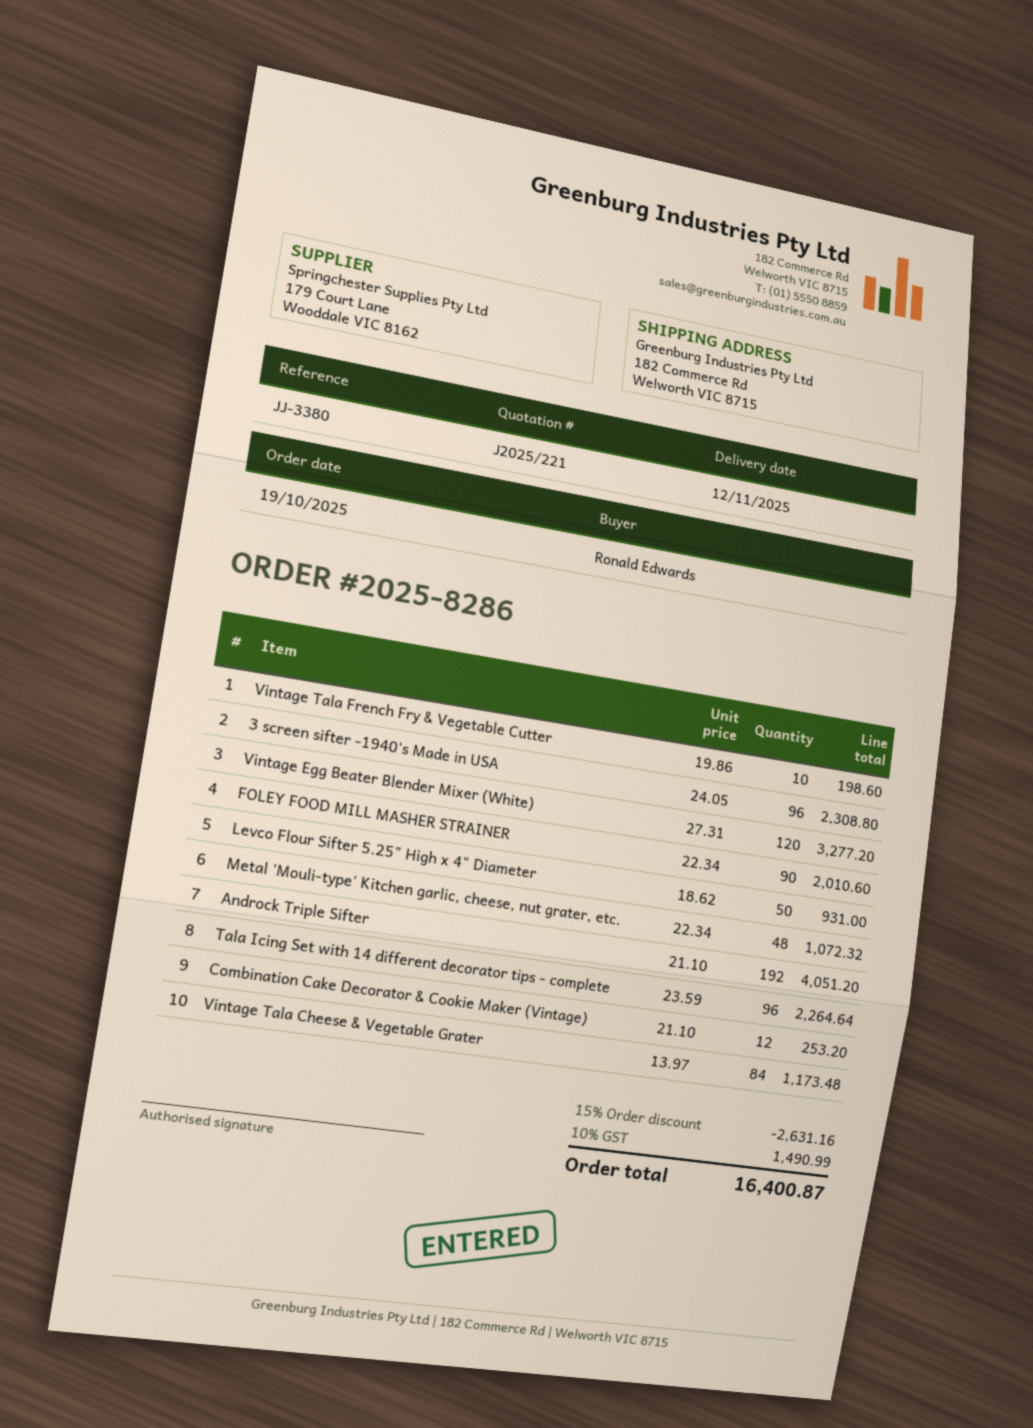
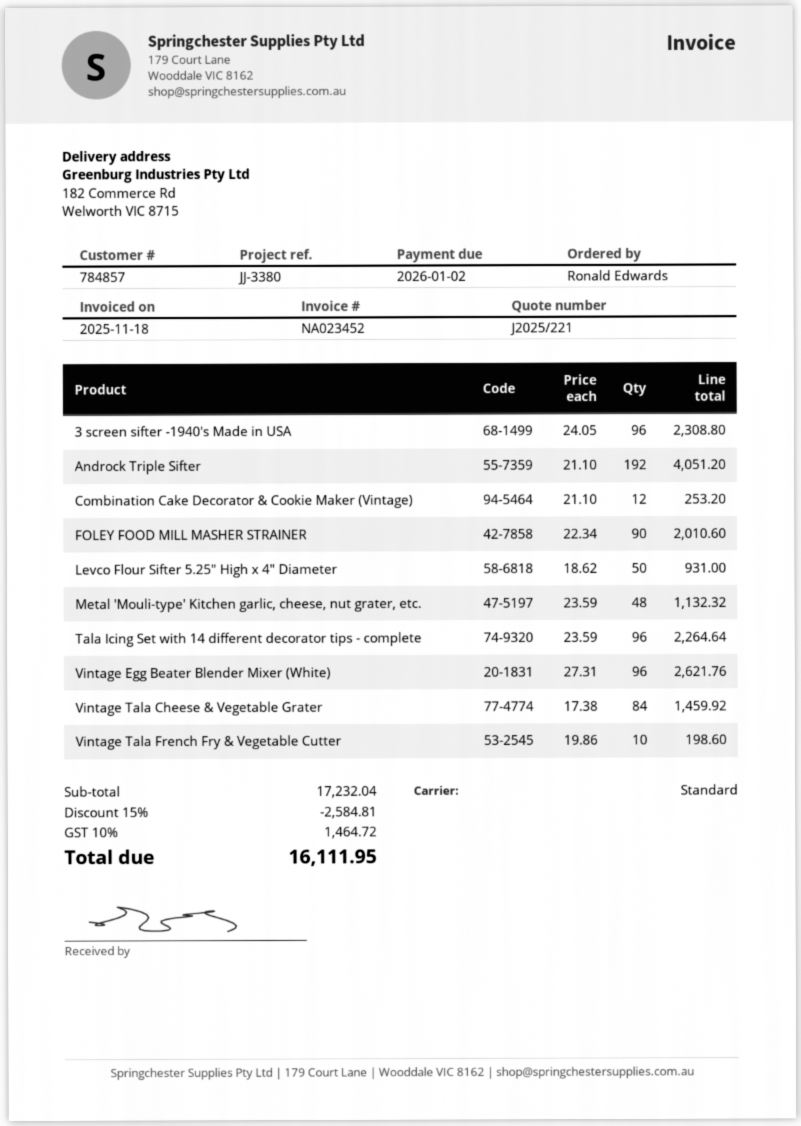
Vintage Egg Beater Blender Mixer (White): 120 x 27.31 = 3277.20 -> 96 x 27.31 = 2621.76
Metal 'Mouli-type' Kitchen garlic, cheese, nut grater, etc.: 48 x 22.34 = 1072.32 -> 48 x 23.59 = 1132.32
Vintage Tala Cheese & Vegetable Grater: 84 x 13.97 = 1173.48 -> 84 x 17.38 = 1459.92
discount: 15% = 2631.16 -> 15% = 2584.81
tax: 10% = 1490.99 -> 10% = 1464.72
total: 16400.87 -> 16111.95

